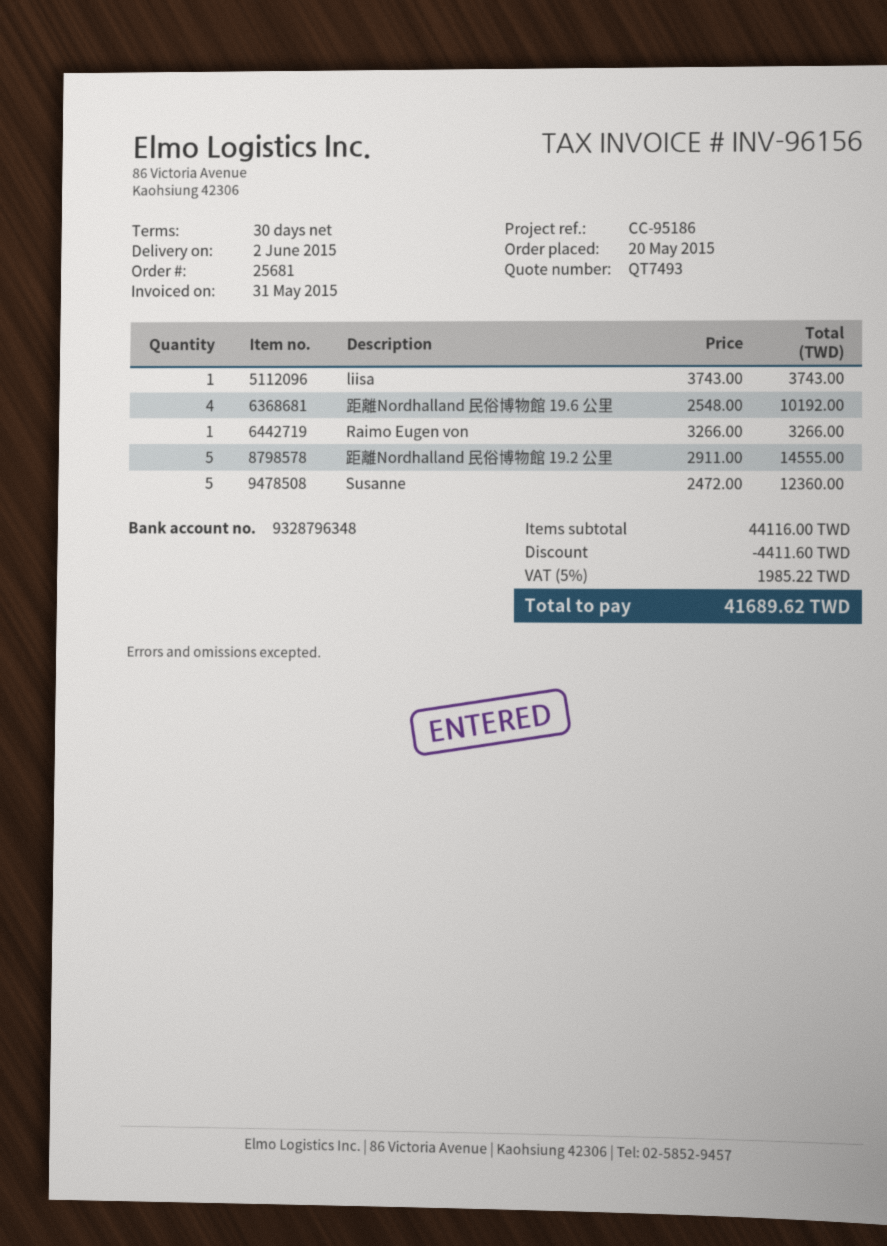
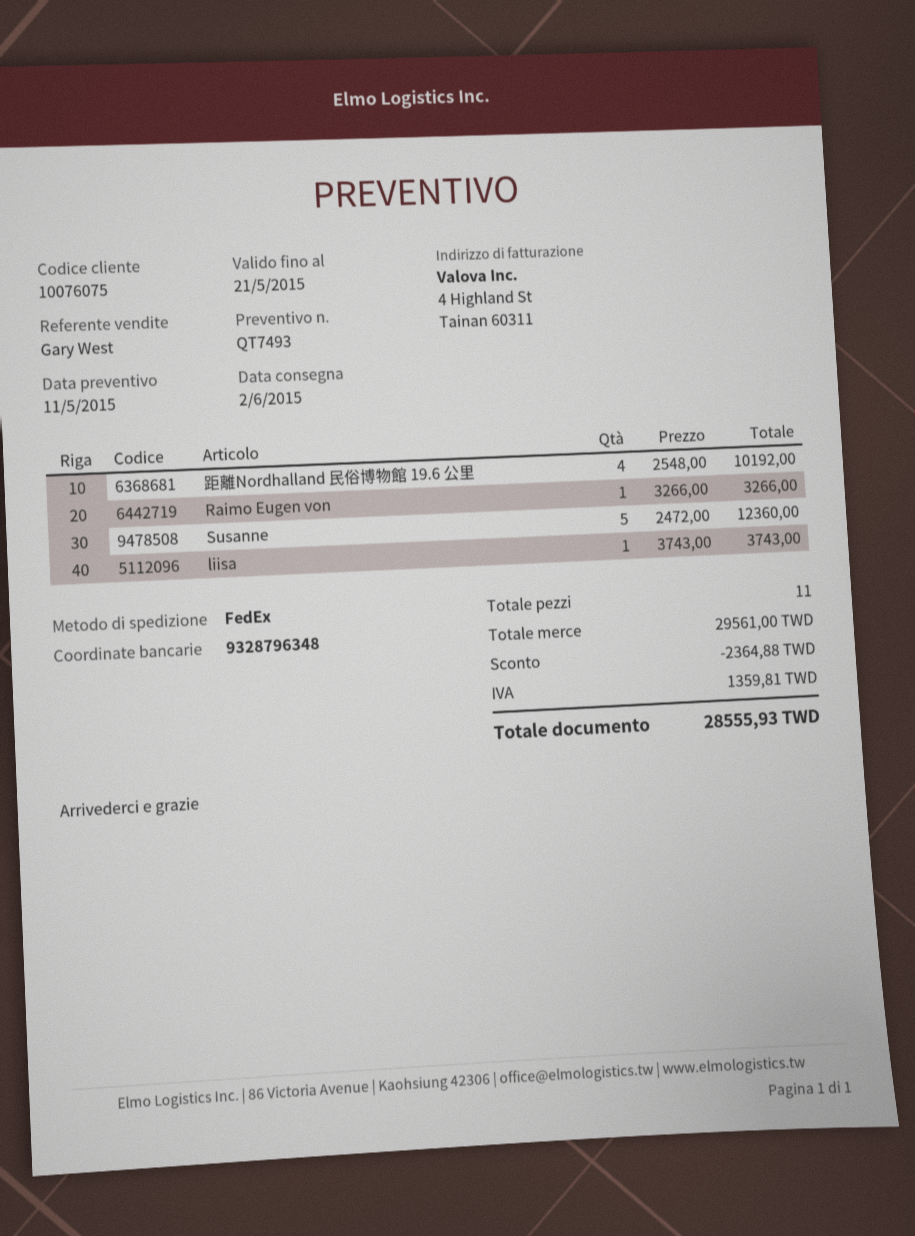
距離Nordhalland 民俗博物館 19.2 公里: 5 x 2911.00 = 14555.00 -> none
subtotal: 44116.00 -> 29561.00
discount: 4411.60 -> 2364.88
tax: 1985.22 -> 1359.81
total: 41689.62 -> 28555.93

